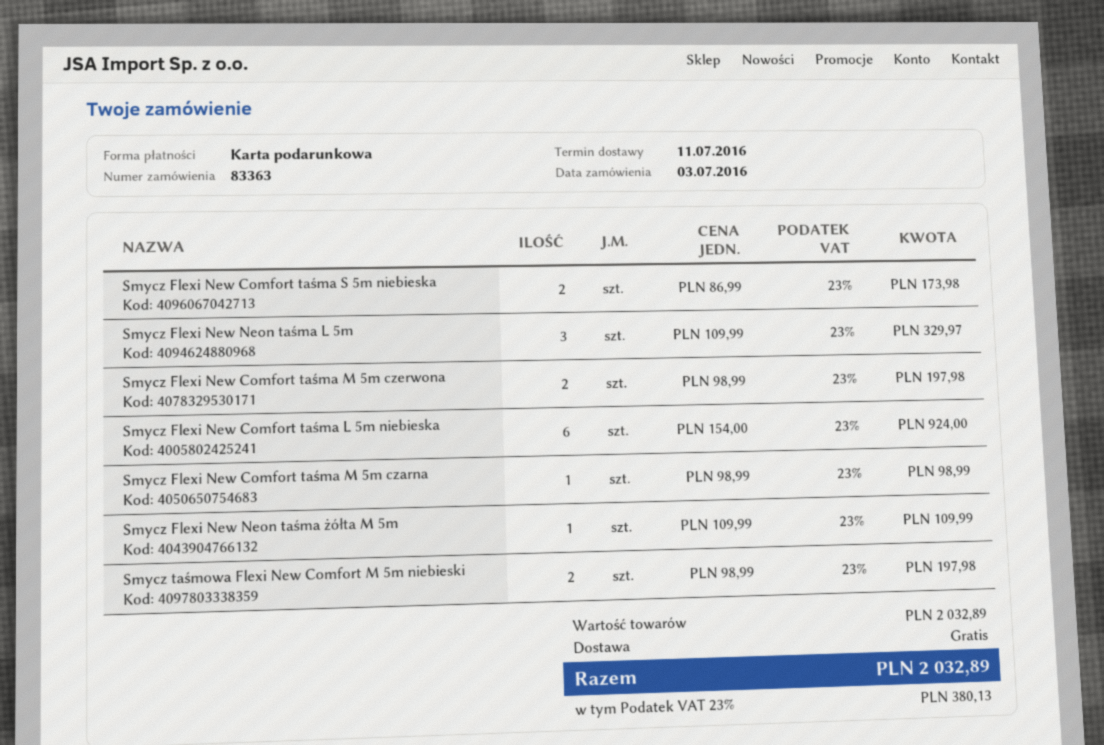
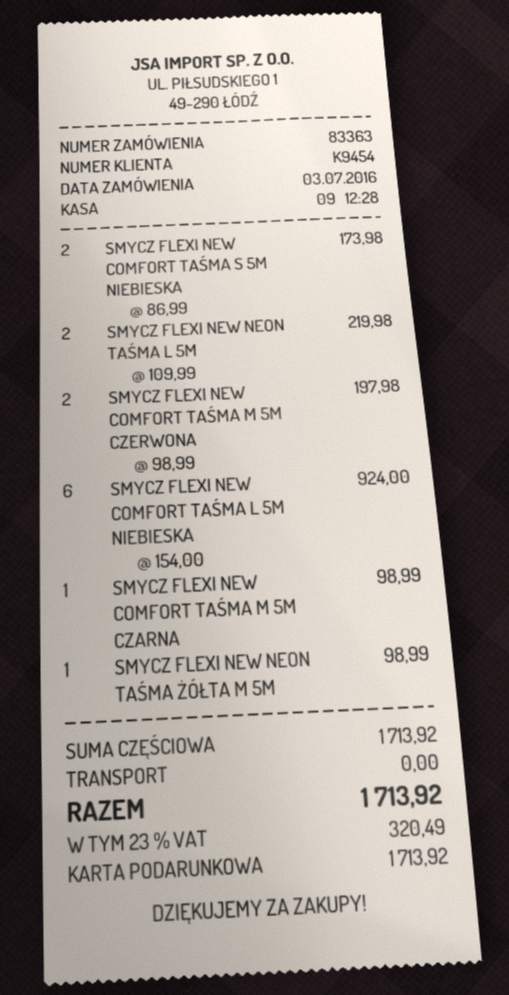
Smycz Flexi New Neon taśma L 5m: 3 x 109.99 = 329.97 -> 2 x 109.99 = 219.98
Smycz Flexi New Neon taśma żółta M 5m: 1 x 109.99 = 109.99 -> 1 x 98.99 = 98.99
Smycz taśmowa Flexi New Comfort M 5m niebieski: 2 x 98.99 = 197.98 -> none
subtotal: 2032.89 -> 1713.92
tax: 23% = 380.13 -> 23% = 320.49
total: 2032.89 -> 1713.92

